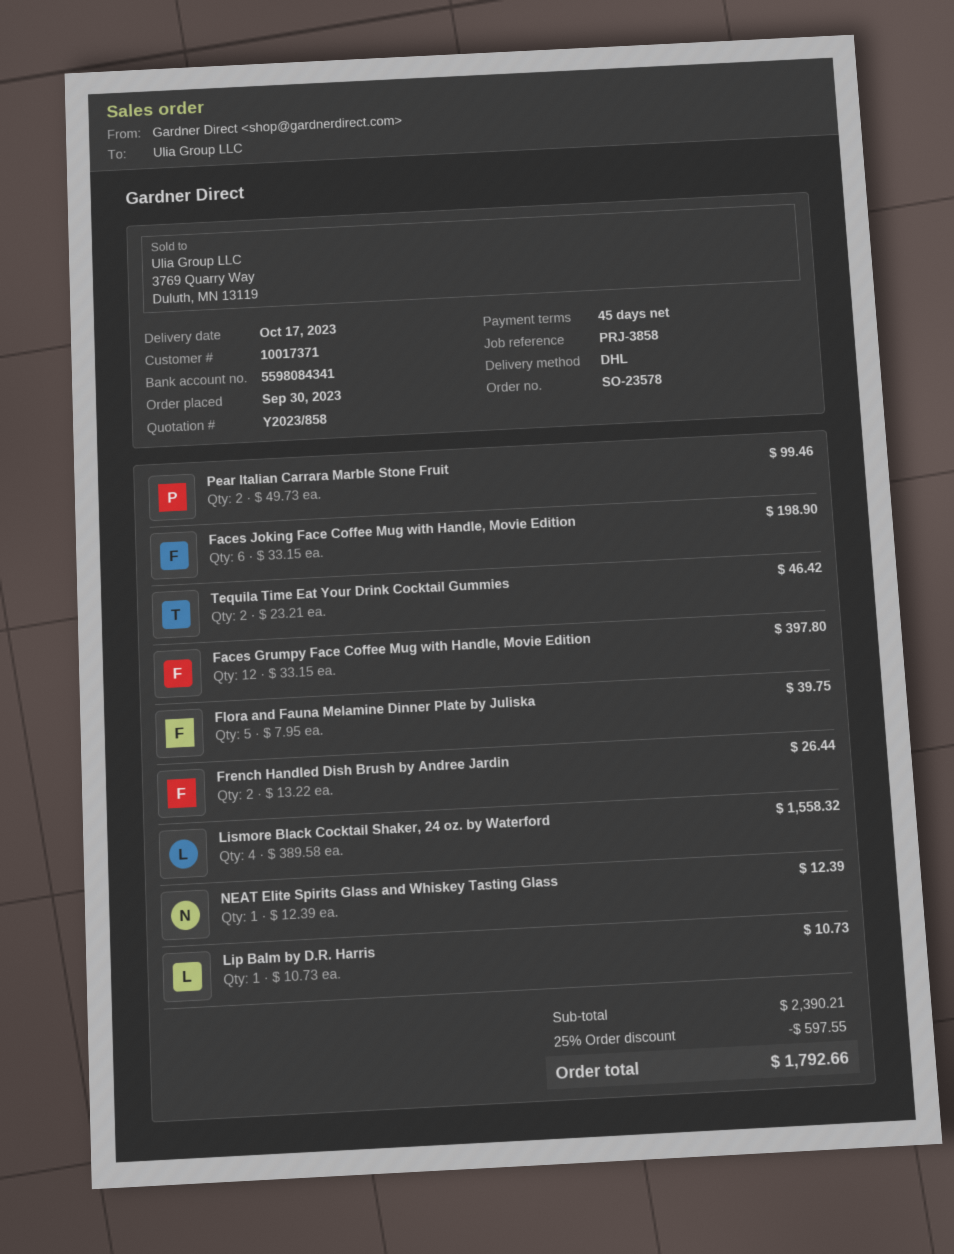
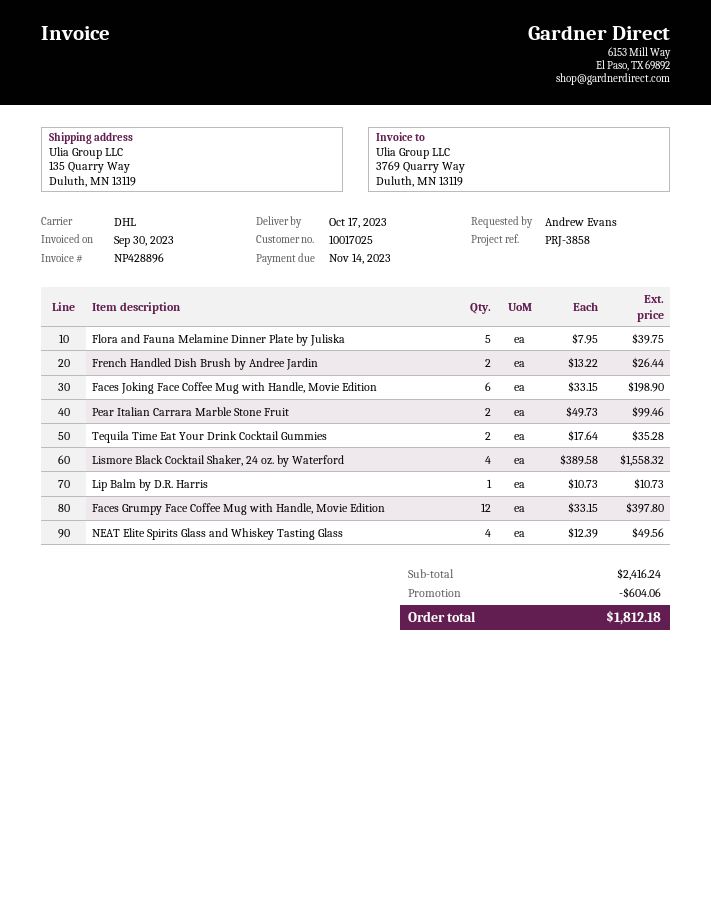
customer number: 10017371 -> 10017025
Tequila Time Eat Your Drink Cocktail Gummies: 2 x 23.21 = 46.42 -> 2 x 17.64 = 35.28
NEAT Elite Spirits Glass and Whiskey Tasting Glass: 1 x 12.39 = 12.39 -> 4 x 12.39 = 49.56
subtotal: 2390.21 -> 2416.24
discount: 597.55 -> 604.06
total: 1792.66 -> 1812.18

